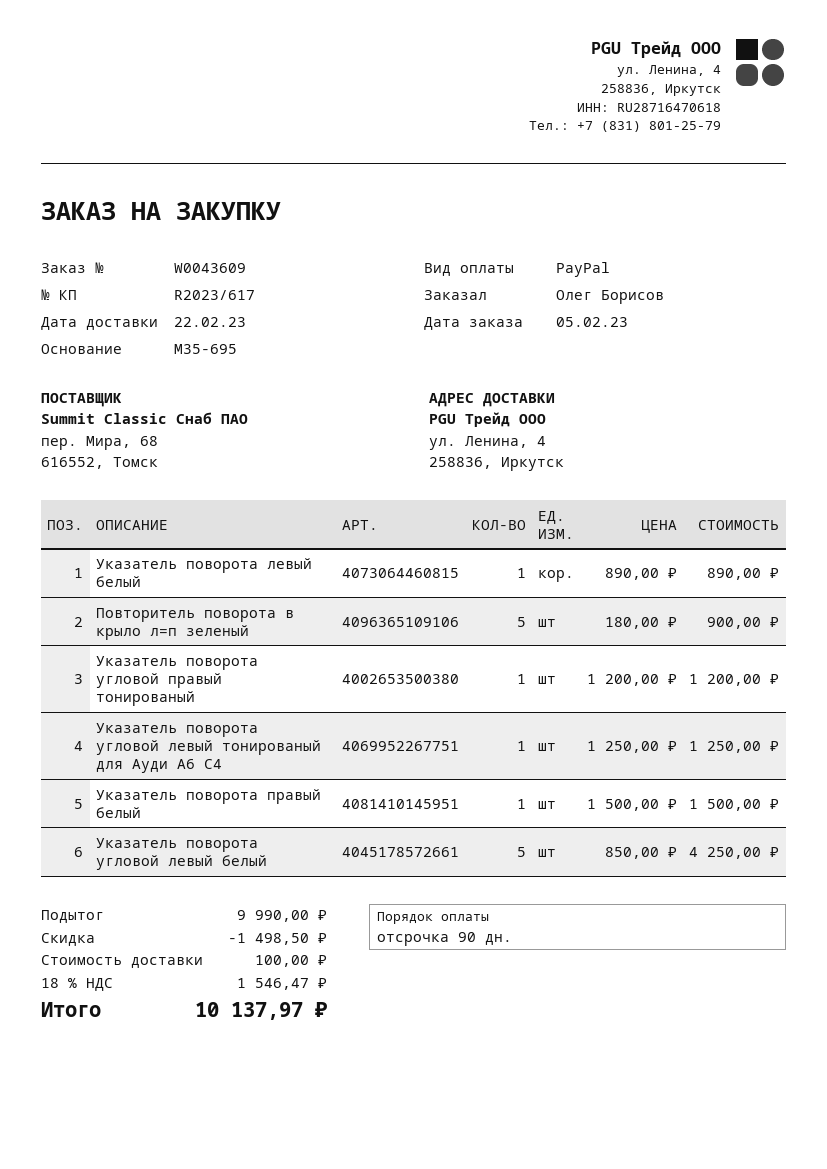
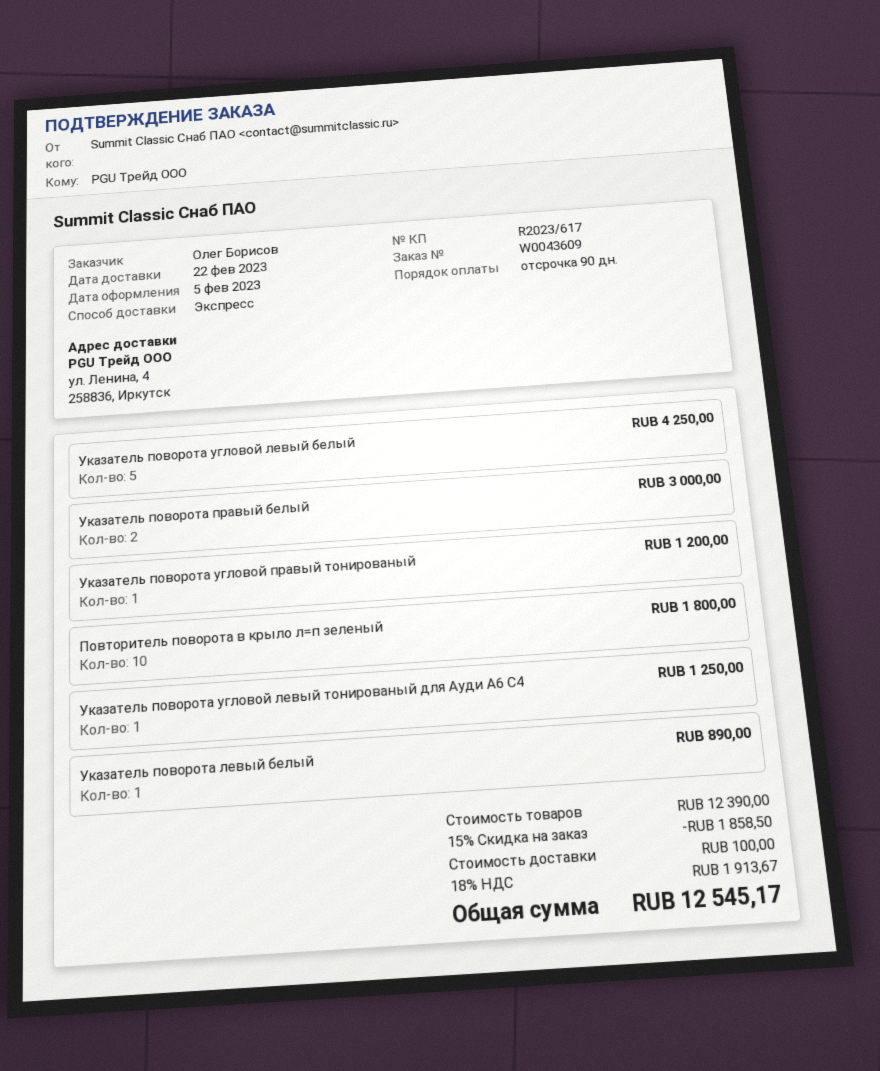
Повторитель поворота в крыло л=п зеленый: 5 for 900.00 -> 10 for 1800.00
Указатель поворота правый белый: 1 for 1500.00 -> 2 for 3000.00
subtotal: 9990.00 -> 12390.00
discount: 1498.50 -> 1858.50
tax: 18% = 1546.47 -> 18% = 1913.67
total: 10137.97 -> 12545.17

